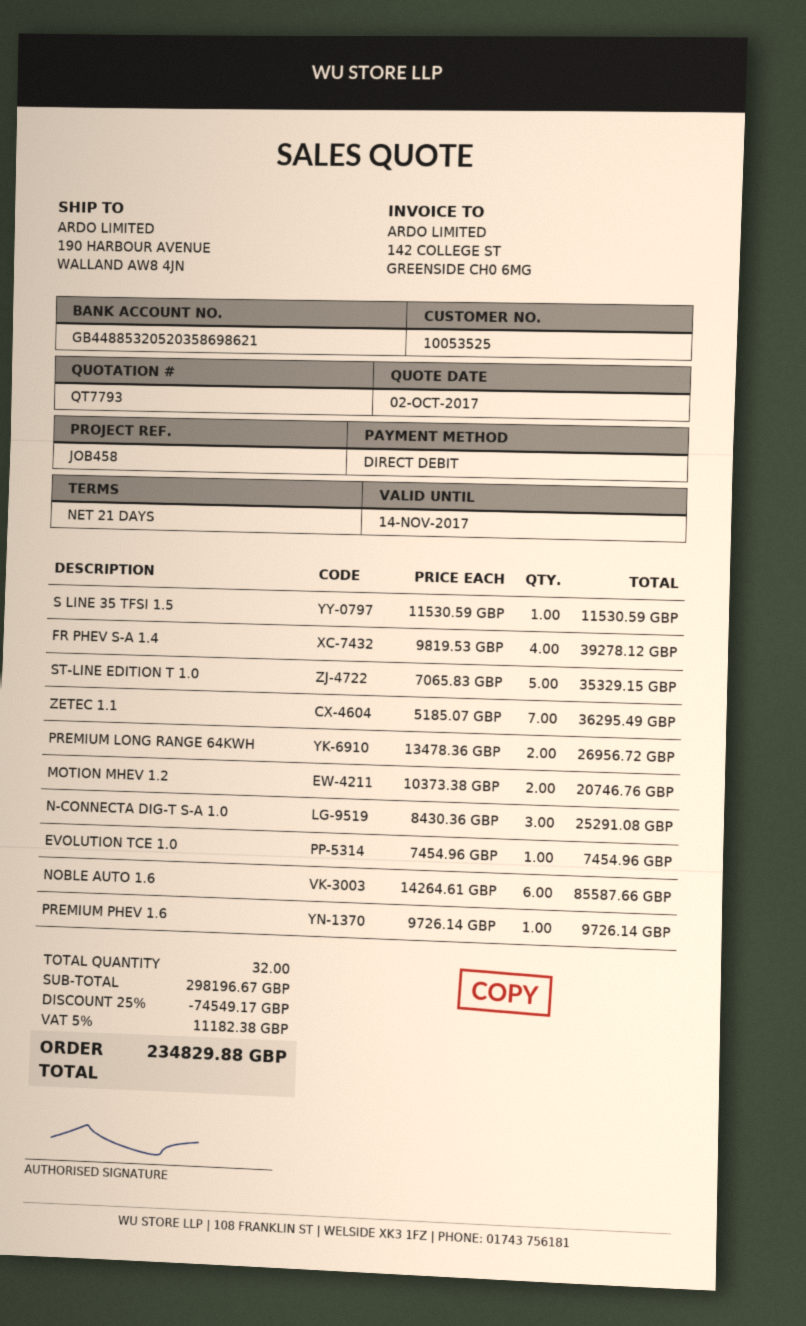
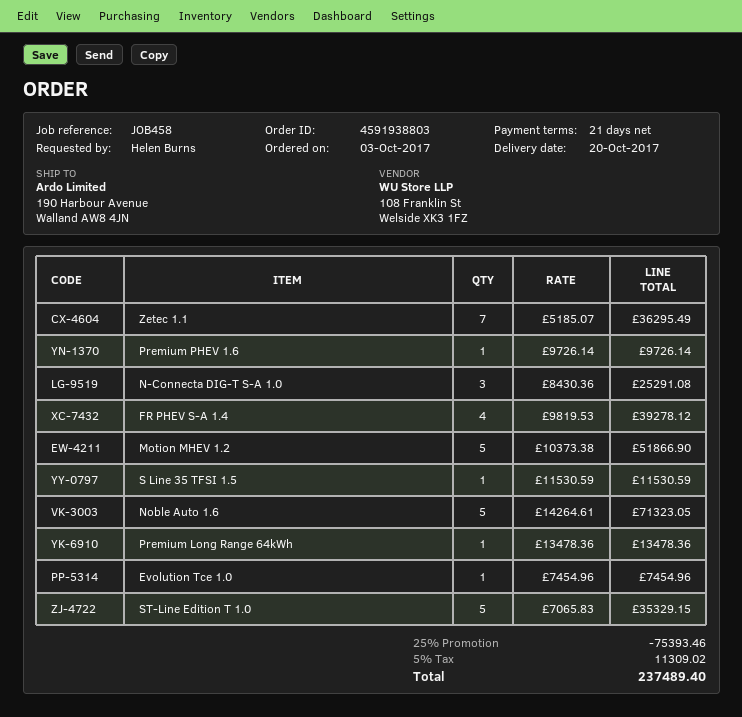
PREMIUM LONG RANGE 64KWH: 2 x 13478.36 = 26956.72 -> 1 x 13478.36 = 13478.36
MOTION MHEV 1.2: 2 x 10373.38 = 20746.76 -> 5 x 10373.38 = 51866.90
NOBLE AUTO 1.6: 6 x 14264.61 = 85587.66 -> 5 x 14264.61 = 71323.05
discount: 25% = 74549.17 -> 25% = 75393.46
tax: 5% = 11182.38 -> 5% = 11309.02
total: 234829.88 -> 237489.40

